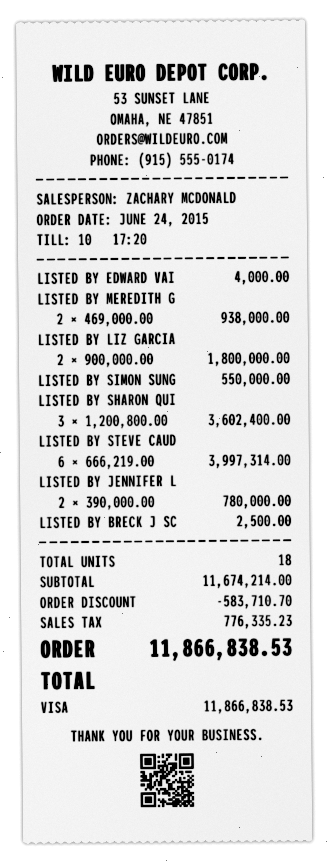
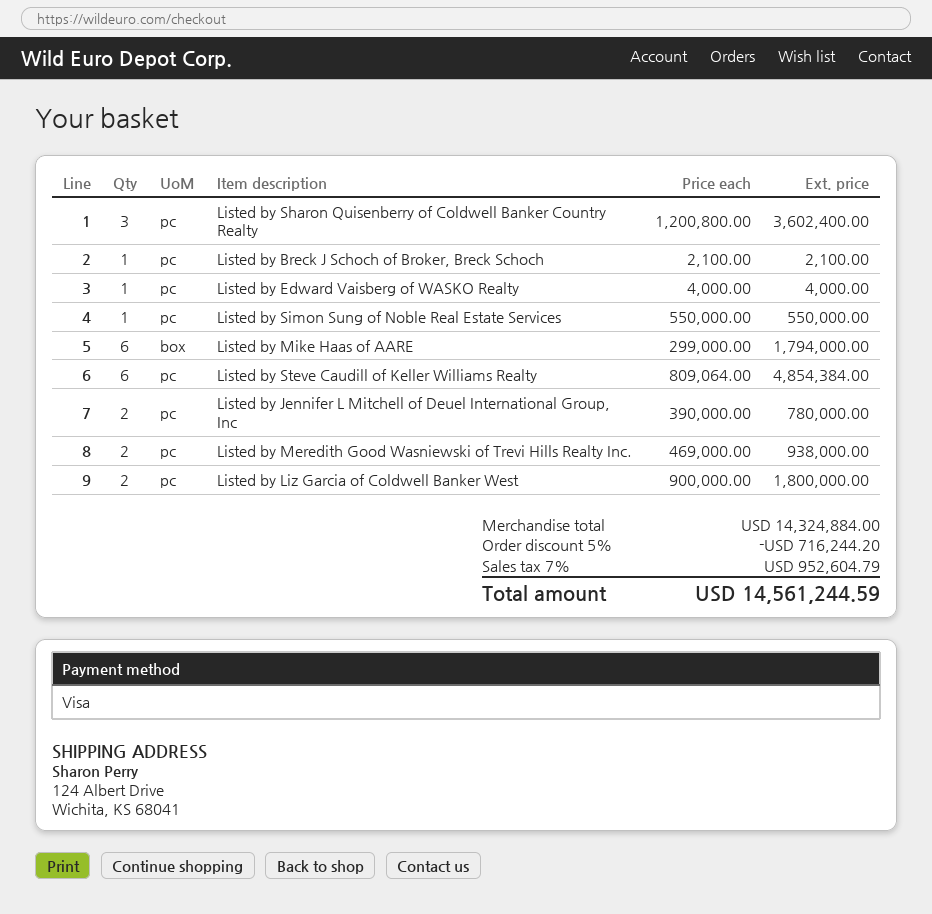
LISTED BY STEVE CAUD: 6 x 666219.00 = 3997314.00 -> 6 x 809064.00 = 4854384.00
LISTED BY BRECK J SC: 1 x 2500.00 = 2500.00 -> 1 x 2100.00 = 2100.00
Listed by Mike Haas of AARE: none -> 6 x 299000.00 = 1794000.00
subtotal: 11674214.00 -> 14324884.00
discount: 583710.70 -> 716244.20
tax: 776335.23 -> 952604.79
total: 11866838.53 -> 14561244.59

